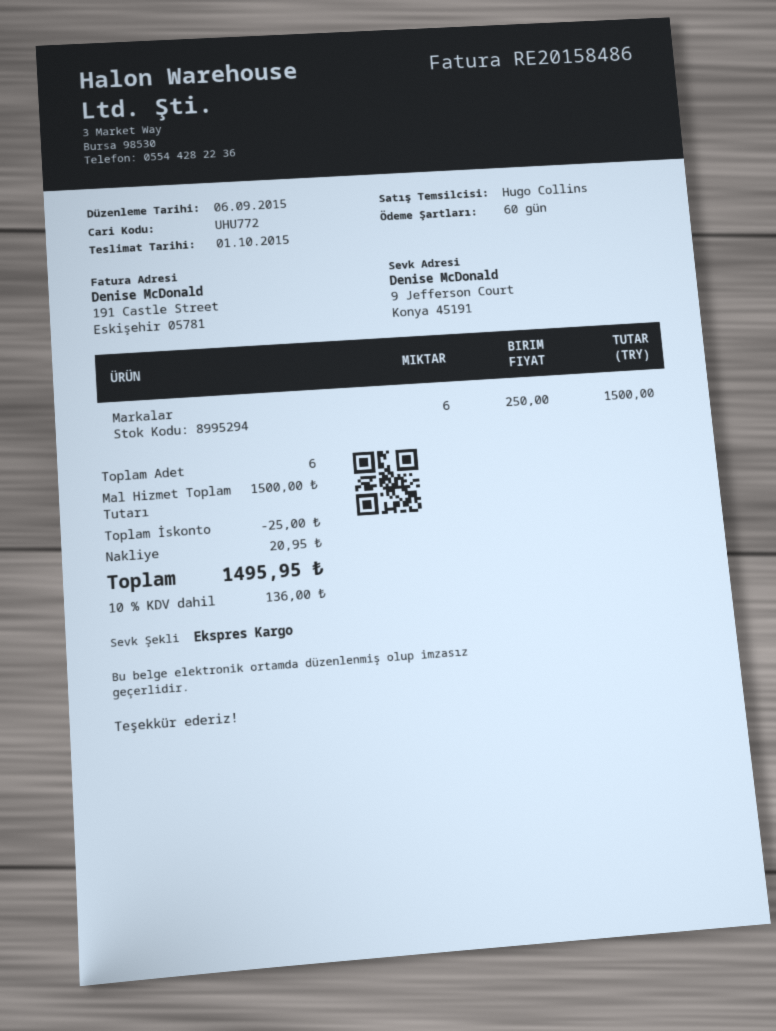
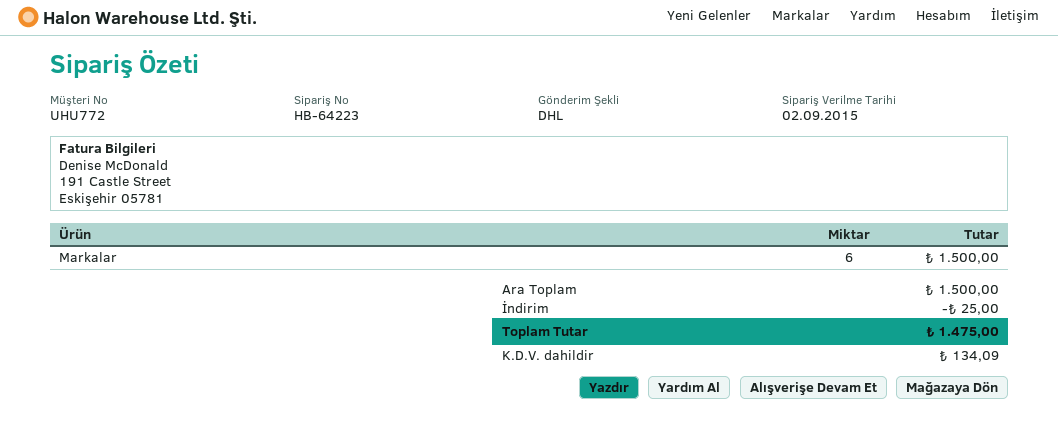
shipping method: express -> DHL
shipping: 20.95 -> none
tax: 136.00 -> 134.09
total: 1495.95 -> 1475.00

